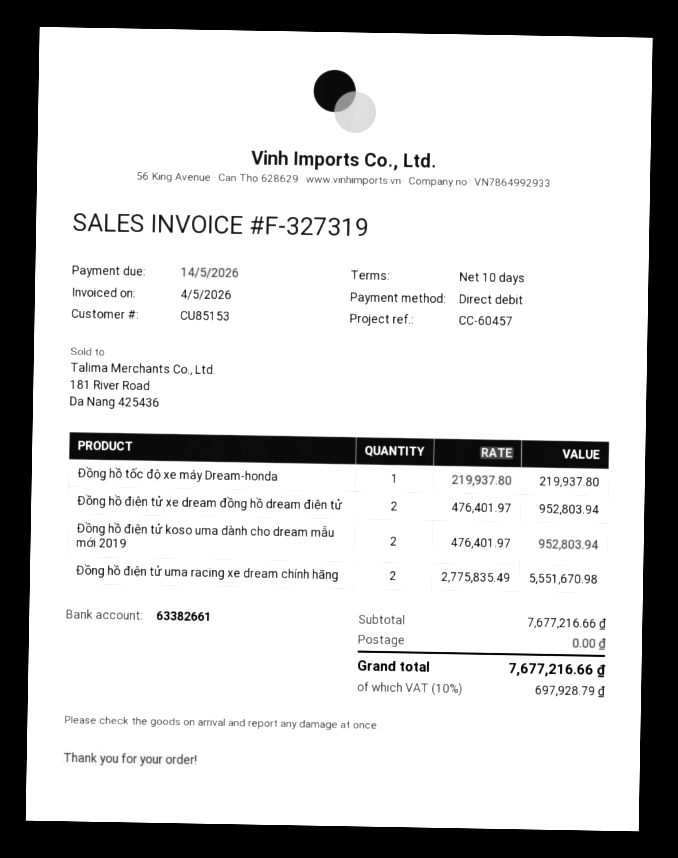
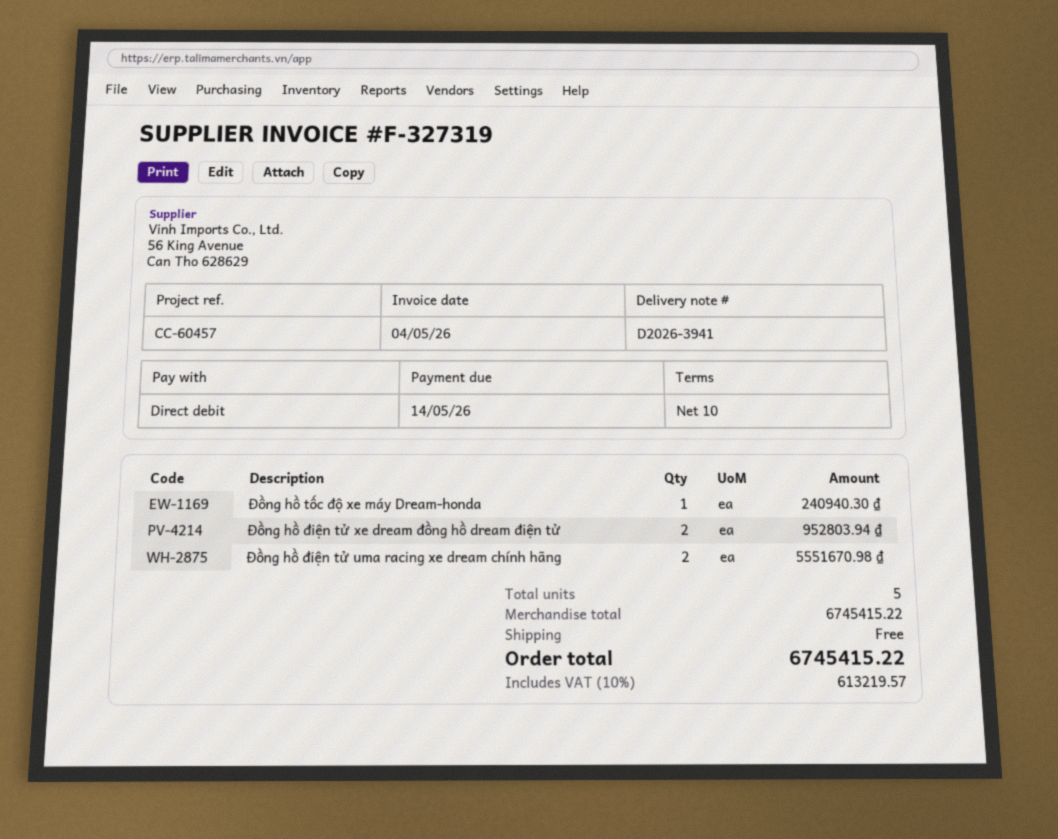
Đồng hồ tốc độ xe máy Dream-honda: 1 for 219937.80 -> 1 for 240940.30
Đồng hồ điện tử koso uma dành cho dream mẫu mới 2019: 2 for 952803.94 -> none
subtotal: 7677216.66 -> 6745415.22
tax: 10% = 697928.79 -> 10% = 613219.57
total: 7677216.66 -> 6745415.22

